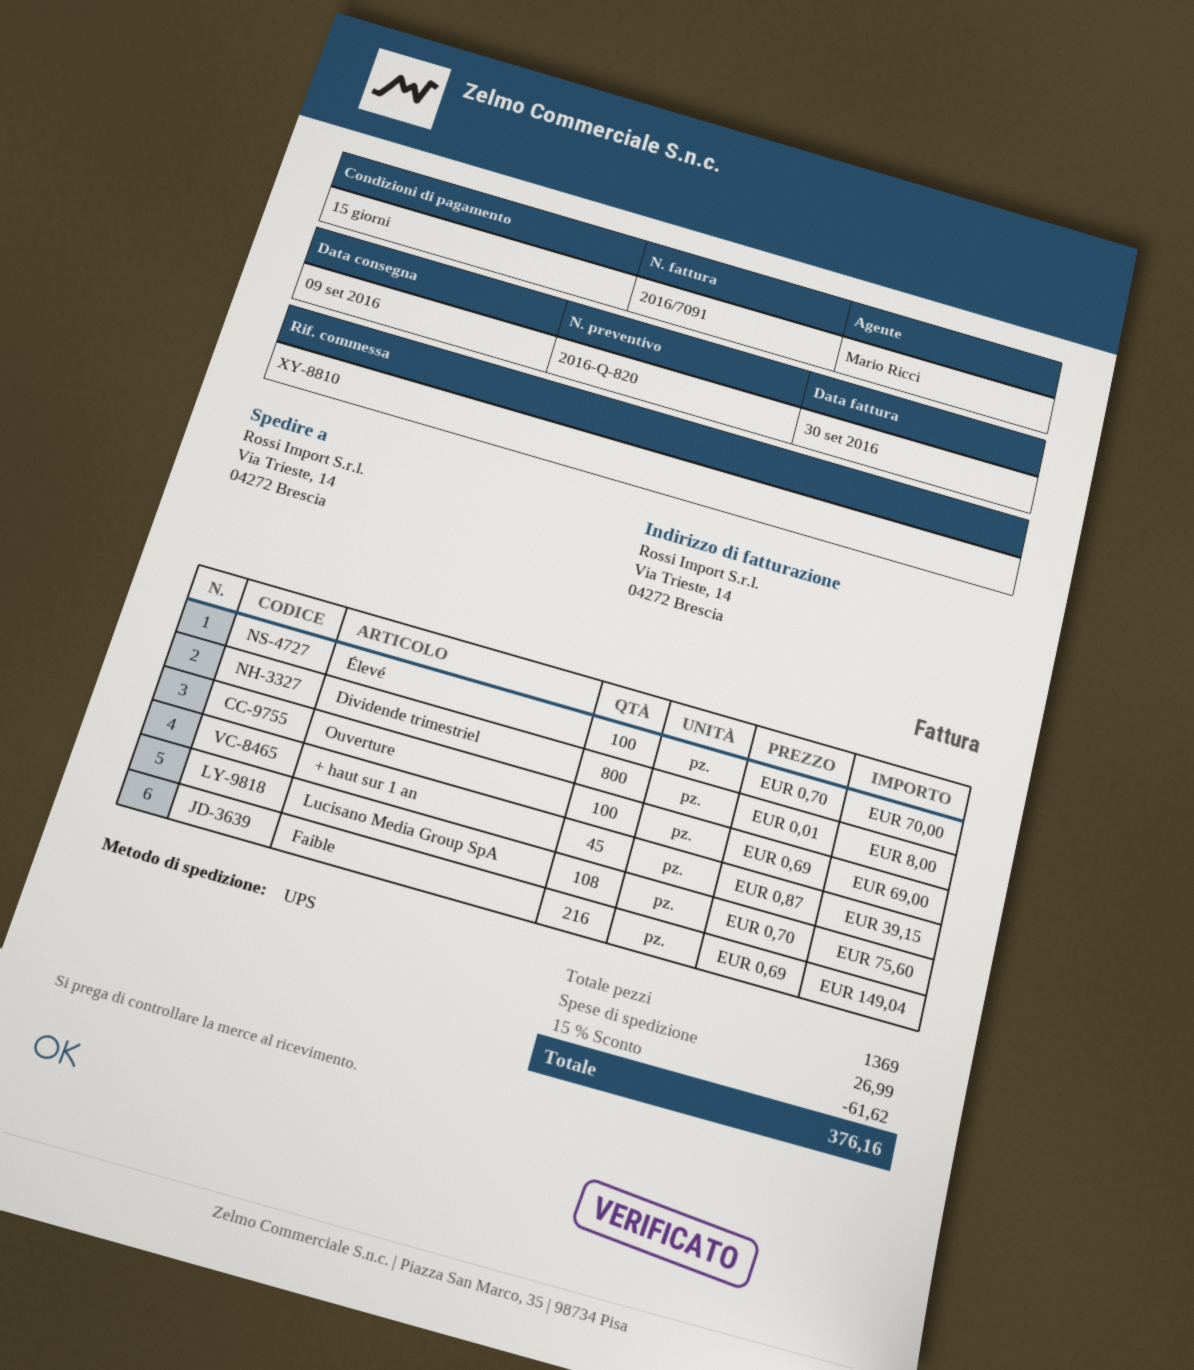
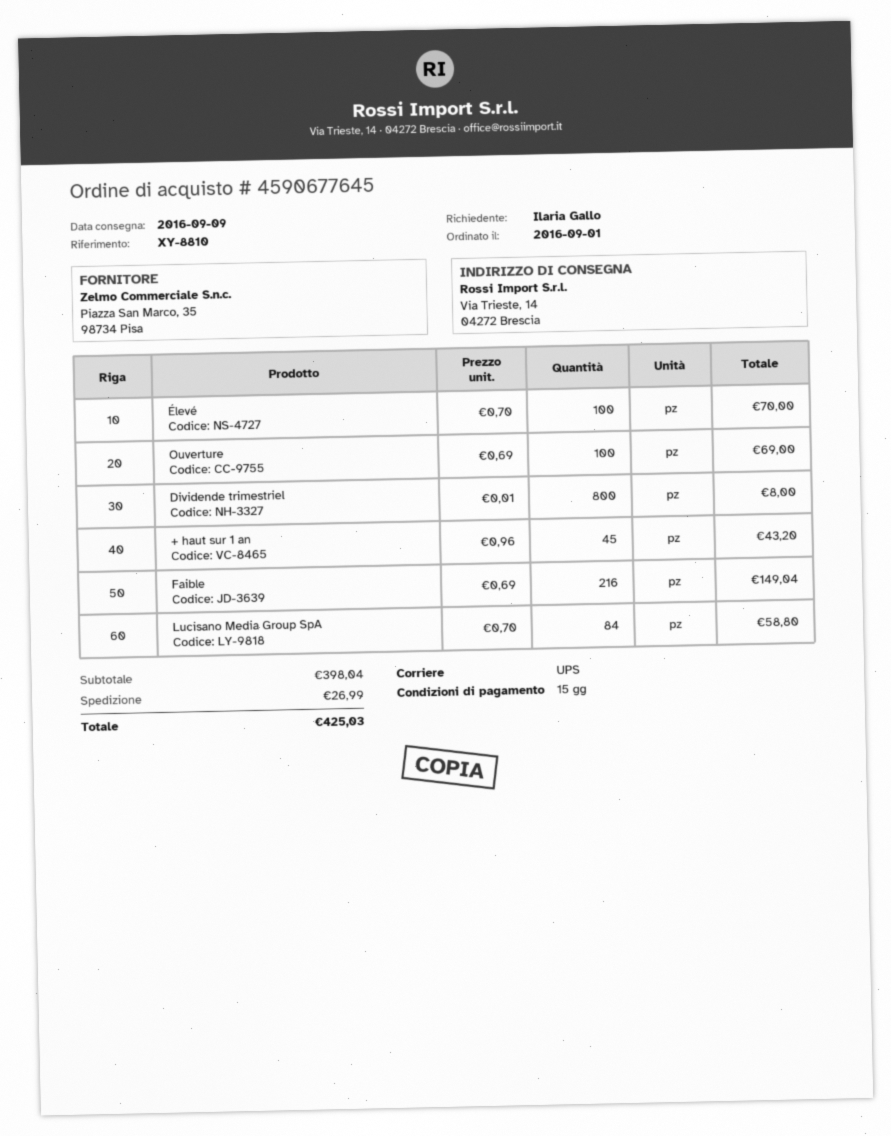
+ haut sur 1 an: 45 x 0.87 = 39.15 -> 45 x 0.96 = 43.20
Lucisano Media Group SpA: 108 x 0.70 = 75.60 -> 84 x 0.70 = 58.80
discount: 15% = 61.62 -> none
total: 376.16 -> 425.03

